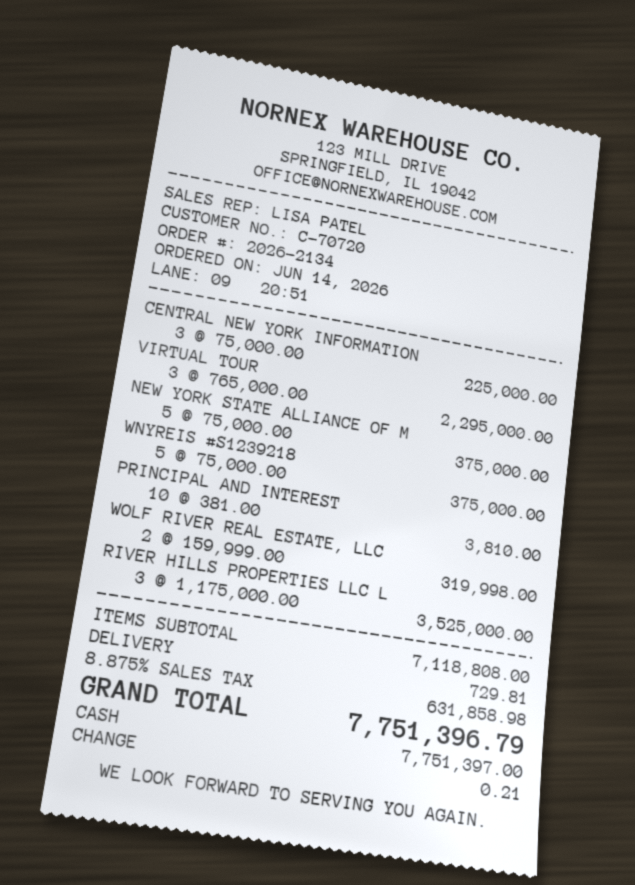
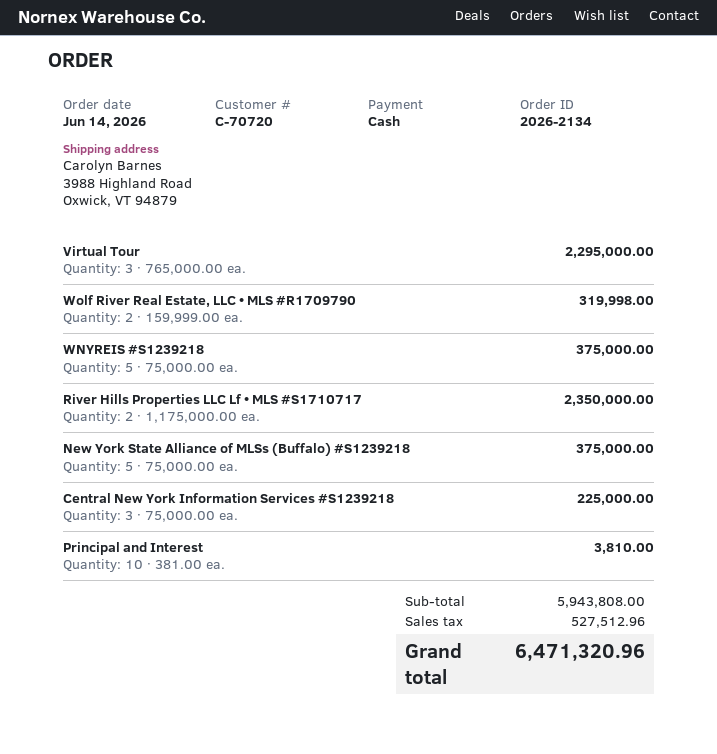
RIVER HILLS PROPERTIES LLC L: 3 x 1175000.00 = 3525000.00 -> 2 x 1175000.00 = 2350000.00
subtotal: 7118808.00 -> 5943808.00
shipping: 729.81 -> none
tax: 631858.98 -> 527512.96
total: 7751396.79 -> 6471320.96

